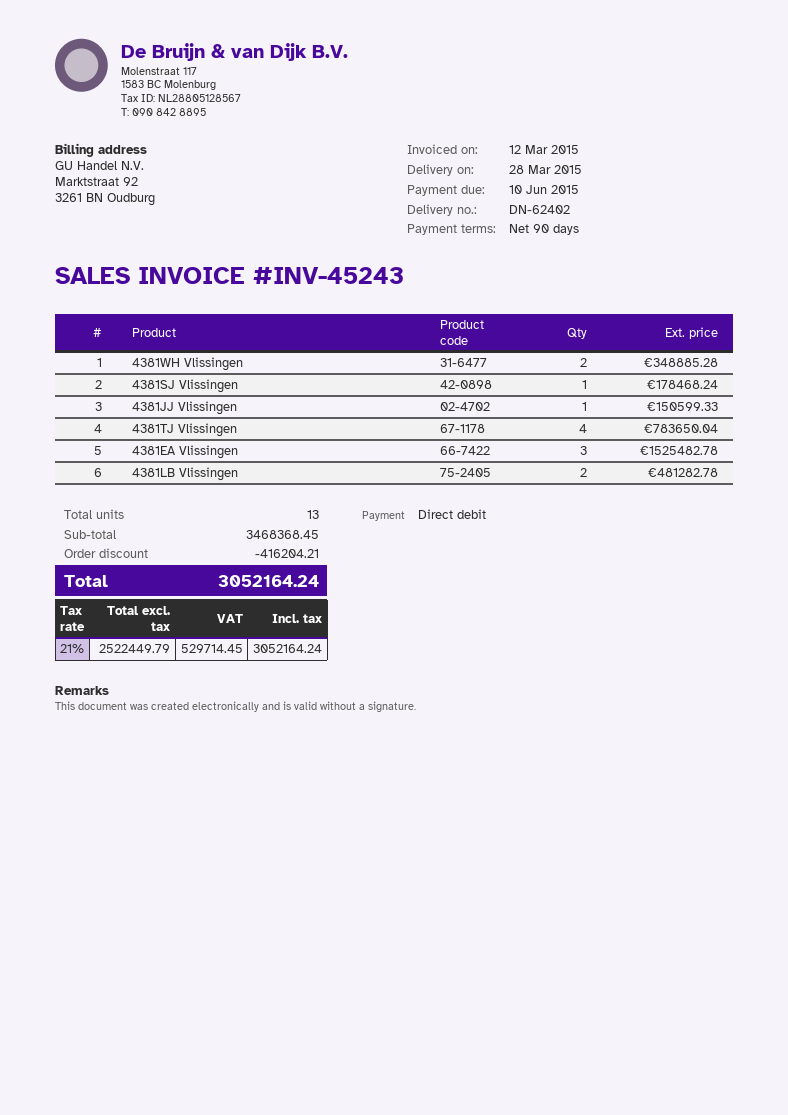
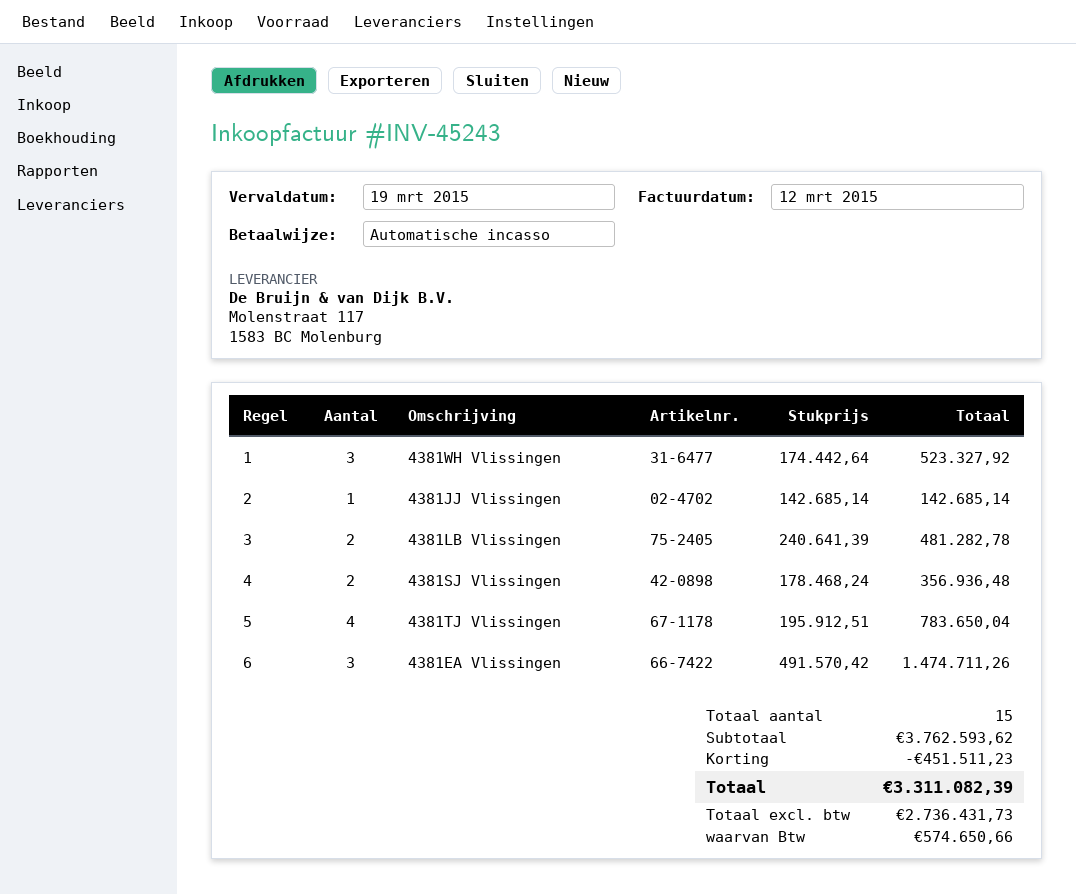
due date: 2015-06-10 -> 2015-03-19
4381WH Vlissingen: 2 for 348885.28 -> 3 for 523327.92
4381SJ Vlissingen: 1 for 178468.24 -> 2 for 356936.48
4381JJ Vlissingen: 1 for 150599.33 -> 1 for 142685.14
4381EA Vlissingen: 3 for 1525482.78 -> 3 for 1474711.26
total quantity: 13 -> 15
subtotal: 3468368.45 -> 3762593.62
discount: 416204.21 -> 451511.23
net: 2522449.79 -> 2736431.73
tax: 529714.45 -> 574650.66
total: 3052164.24 -> 3311082.39

